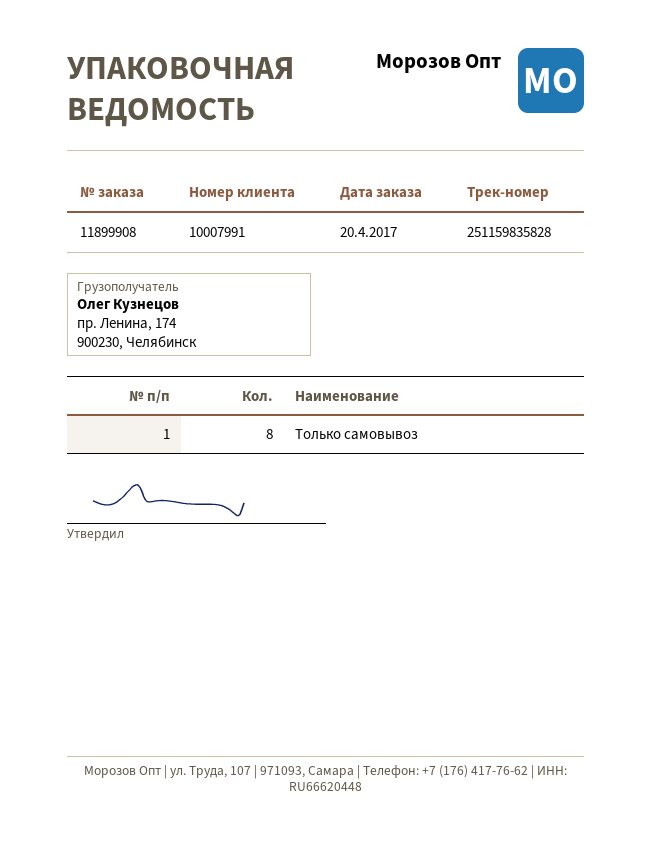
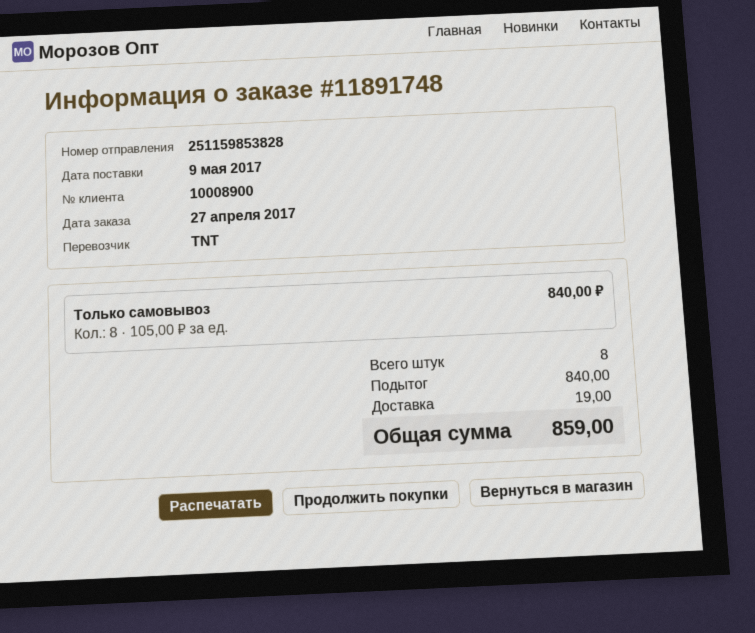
order number: 11899908 -> 11891748
order date: 2017-04-20 -> 2017-04-27
customer number: 10007991 -> 10008900
tracking number: 251159835828 -> 251159853828

